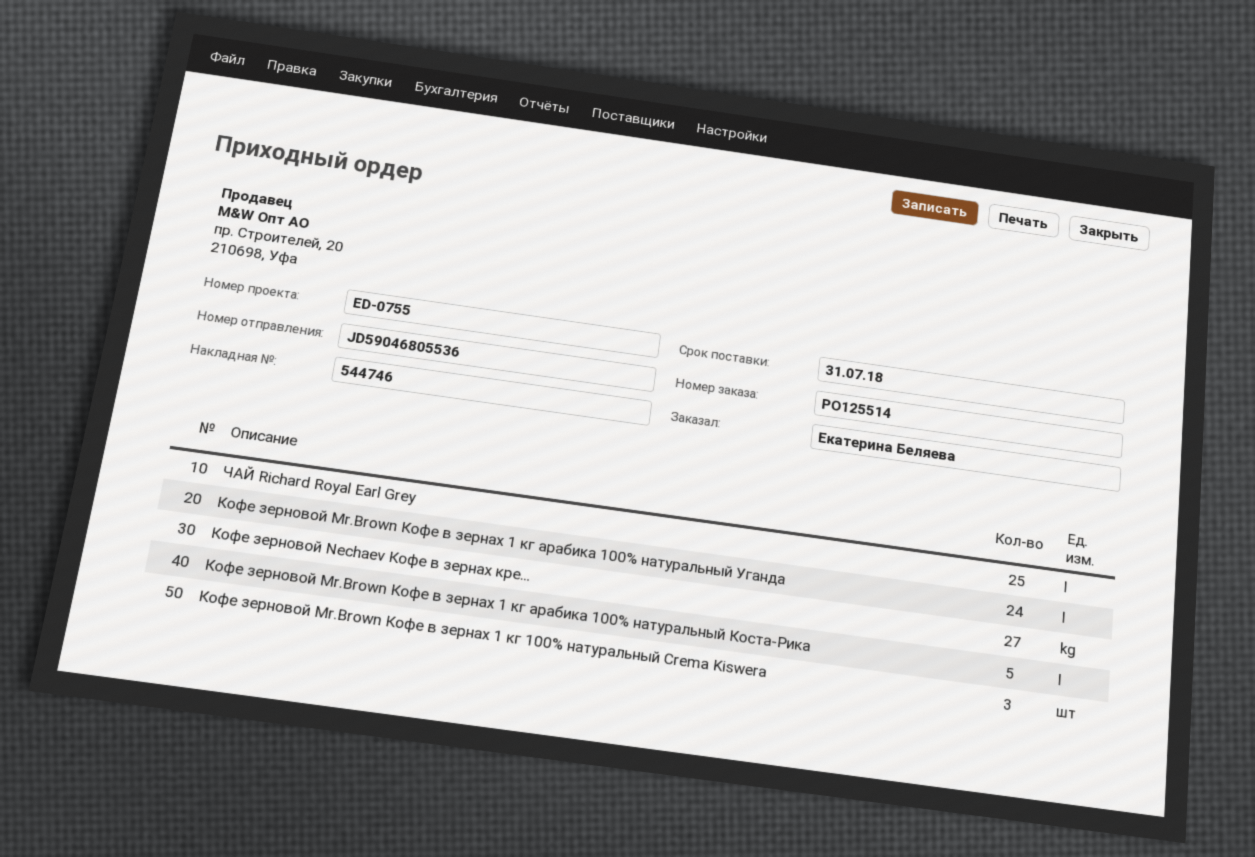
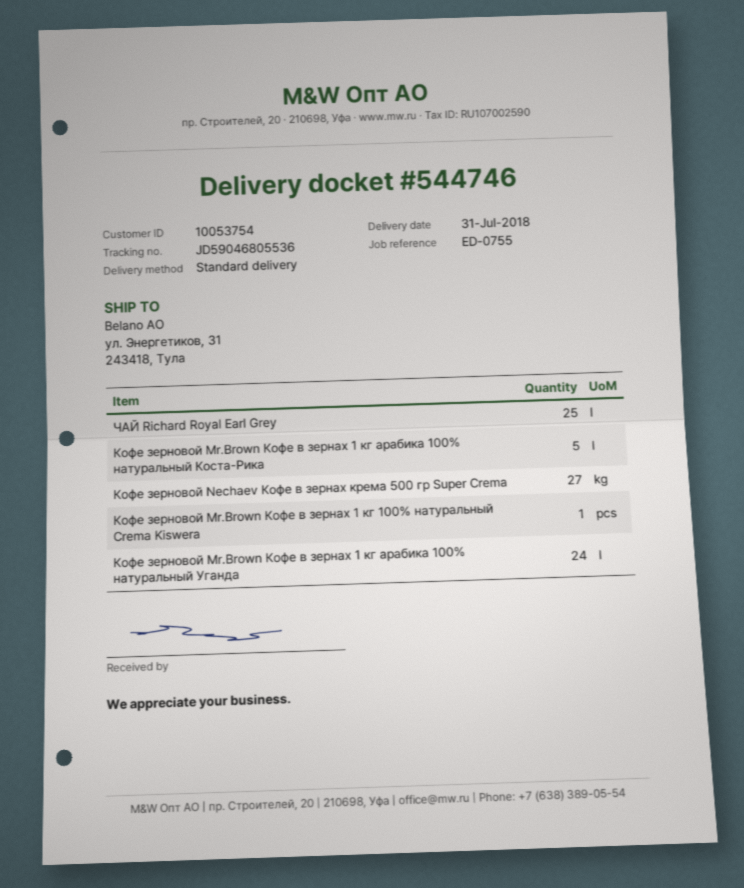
Кофе зерновой Mr.Brown Кофе в зернах 1 кг 100% натуральный Crema Kiswera: 3 -> 1

